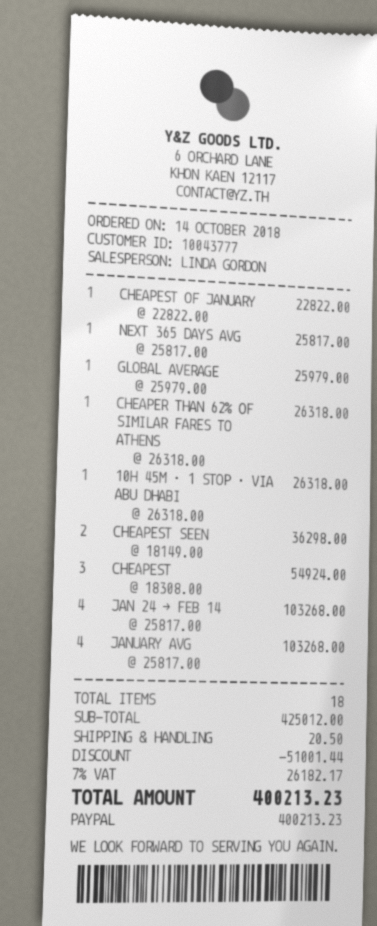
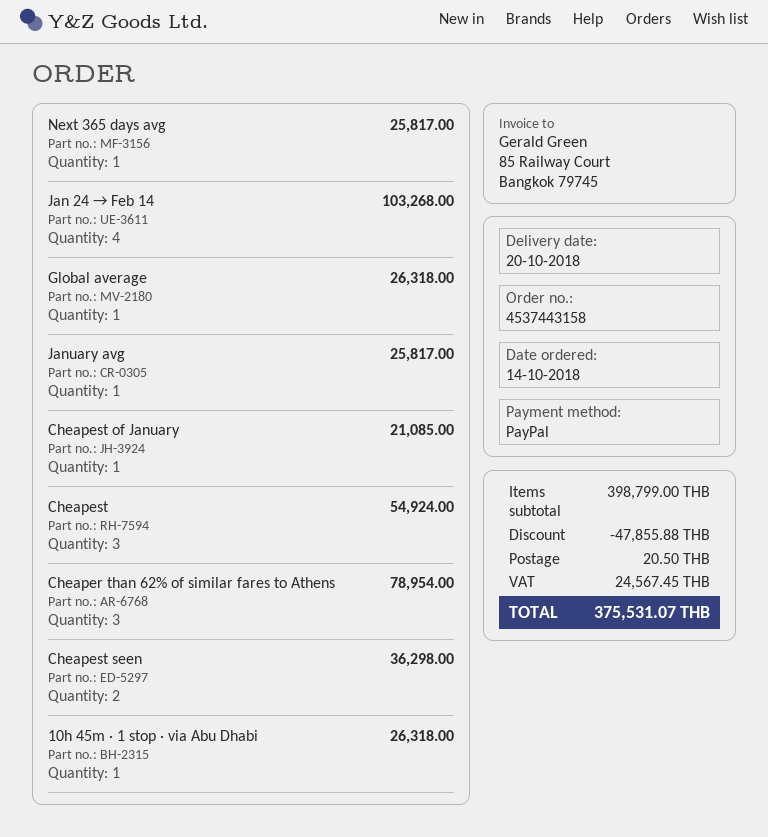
CHEAPEST OF JANUARY: 1 for 22822.00 -> 1 for 21085.00
GLOBAL AVERAGE: 1 for 25979.00 -> 1 for 26318.00
CHEAPER THAN 62% OF SIMILAR FARES TO ATHENS: 1 for 26318.00 -> 3 for 78954.00
JANUARY AVG: 4 for 103268.00 -> 1 for 25817.00
subtotal: 425012.00 -> 398799.00
discount: 51001.44 -> 47855.88
tax: 26182.17 -> 24567.45
total: 400213.23 -> 375531.07

